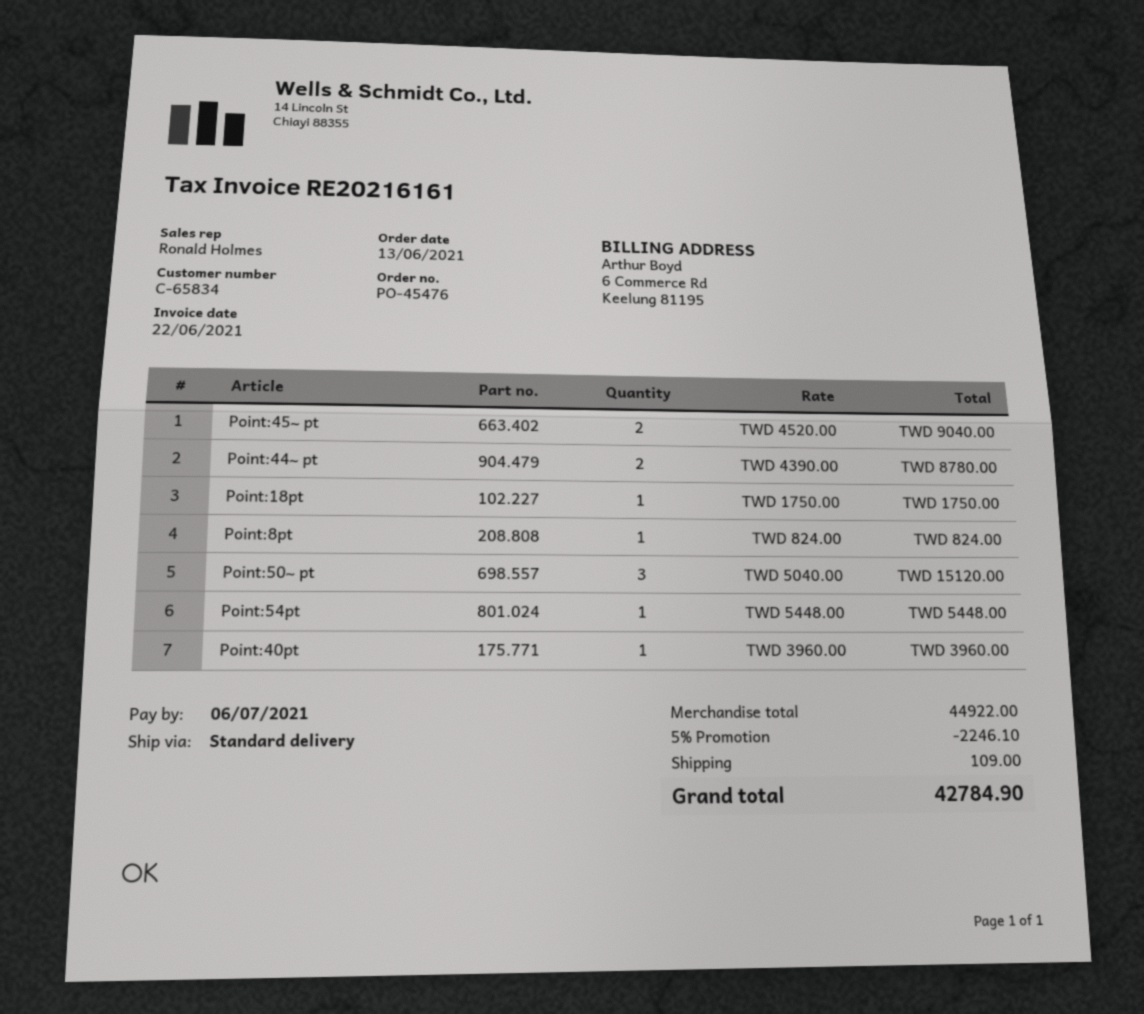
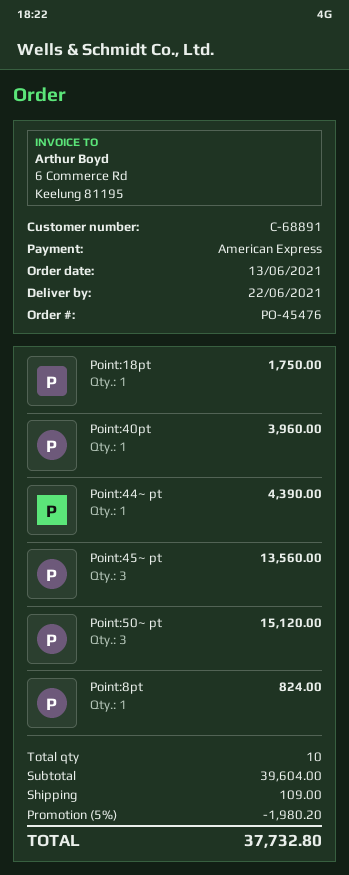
customer number: C-65834 -> C-68891
Point:45~ pt: 2 for 9040.00 -> 3 for 13560.00
Point:44~ pt: 2 for 8780.00 -> 1 for 4390.00
Point:54pt: 1 for 5448.00 -> none
subtotal: 44922.00 -> 39604.00
discount: 5% = 2246.10 -> 5% = 1980.20
total: 42784.90 -> 37732.80

